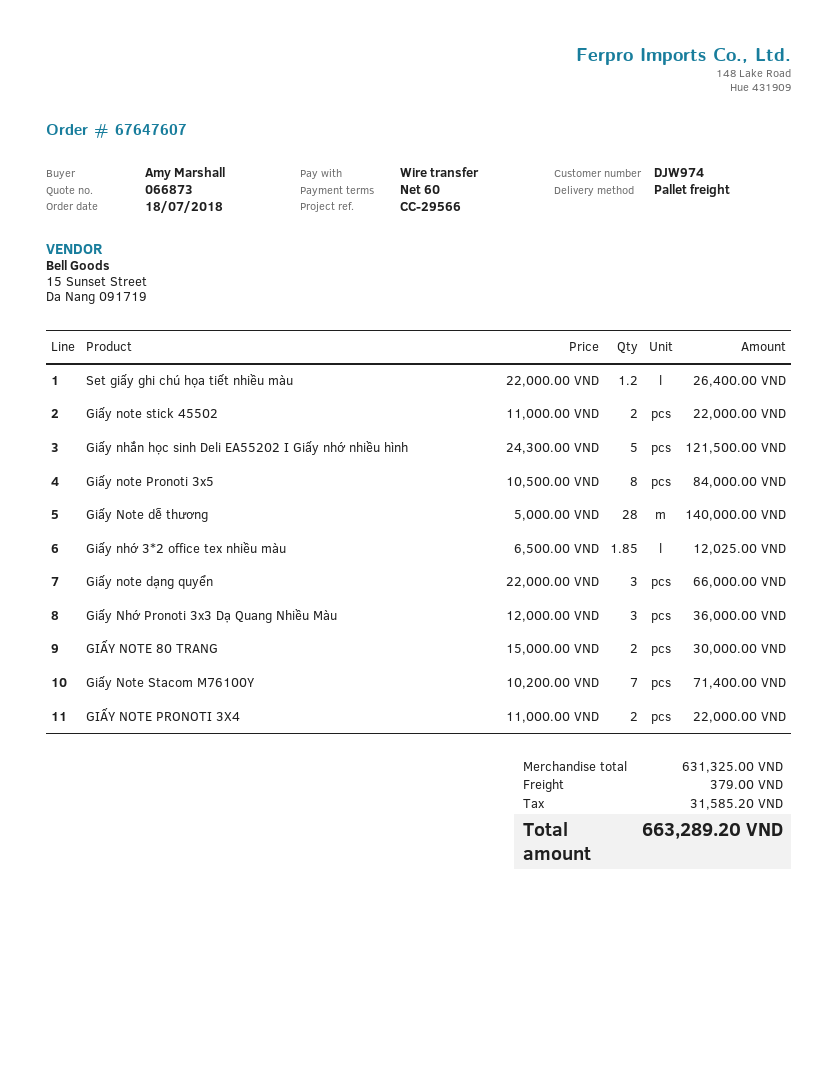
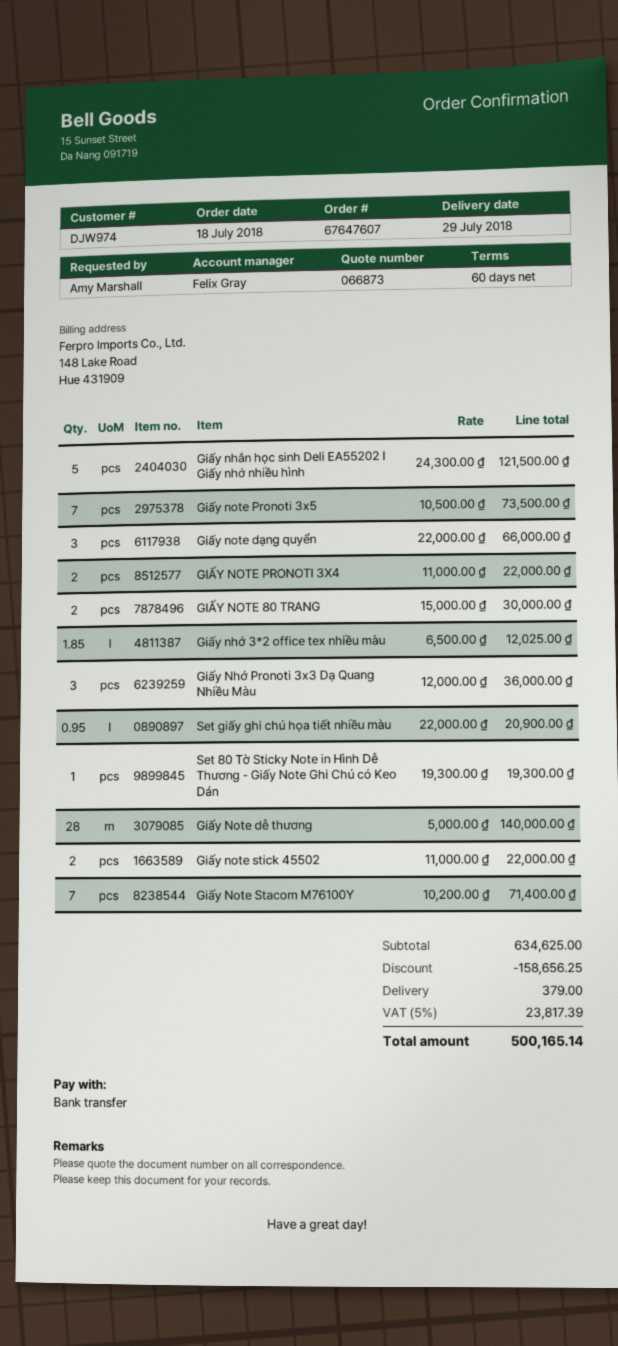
Set giấy ghi chú họa tiết nhiều màu: 1.2 x 22000.00 = 26400.00 -> 0.95 x 22000.00 = 20900.00
Giấy note Pronoti 3x5: 8 x 10500.00 = 84000.00 -> 7 x 10500.00 = 73500.00
Set 80 Tờ Sticky Note in Hình Dễ Thương - Giấy Note Ghi Chú có Keo Dán: none -> 1 x 19300.00 = 19300.00
subtotal: 631325.00 -> 634625.00
discount: none -> 158656.25
tax: 31585.20 -> 23817.39
total: 663289.20 -> 500165.14

